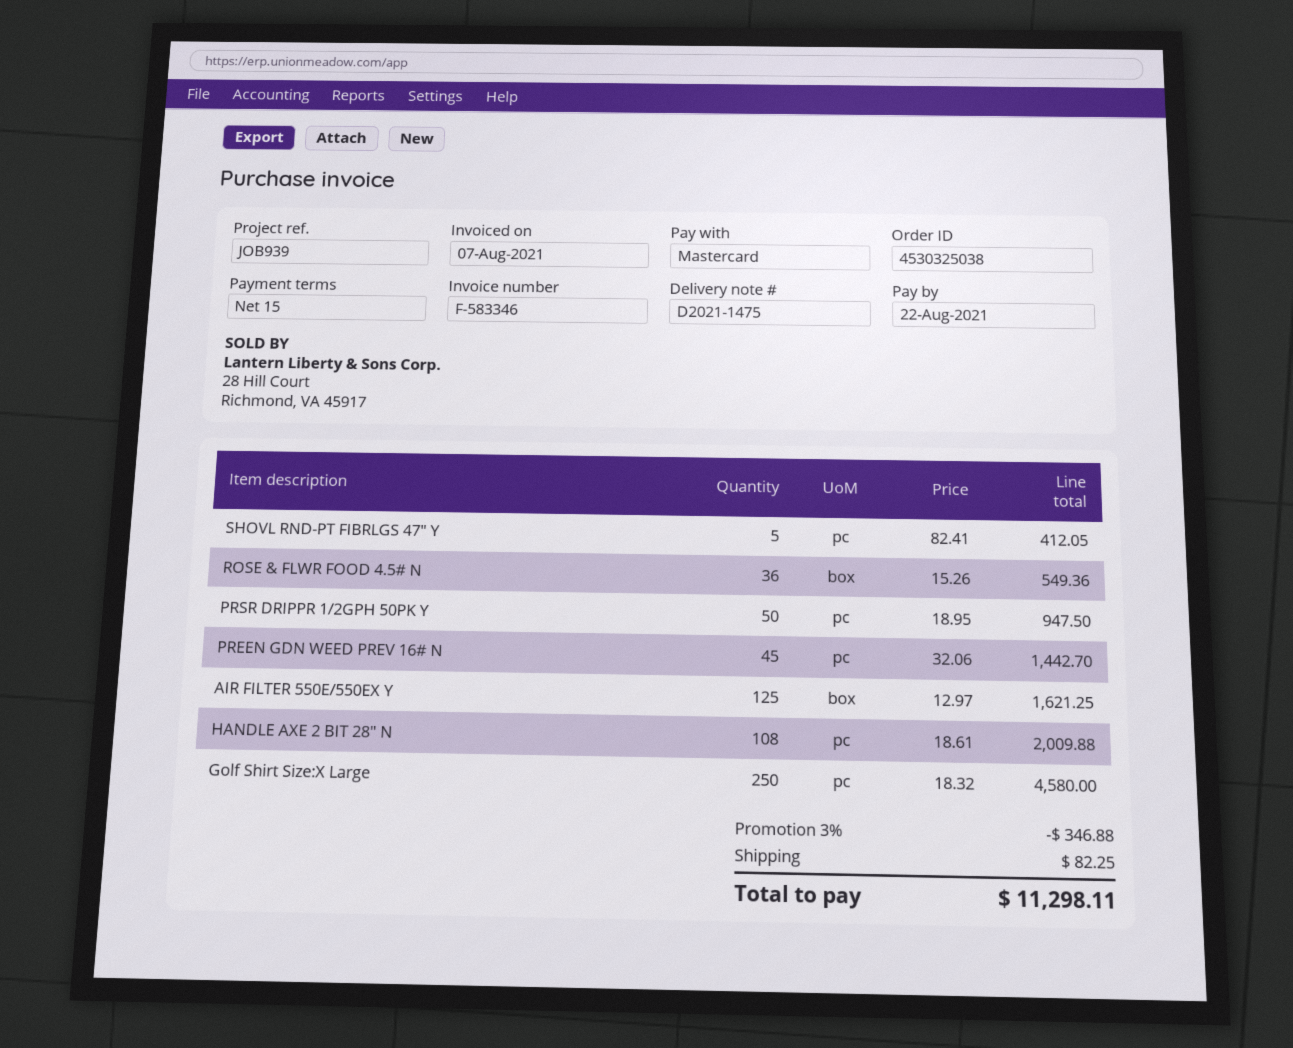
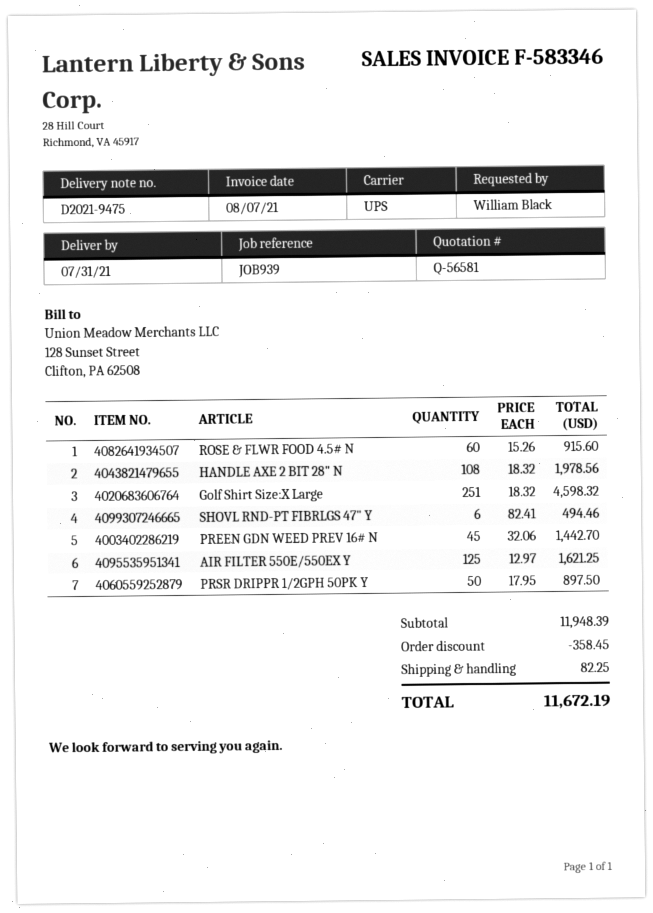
delivery note number: D2021-1475 -> D2021-9475
SHOVL RND-PT FIBRLGS 47" Y: 5 x 82.41 = 412.05 -> 6 x 82.41 = 494.46
ROSE & FLWR FOOD 4.5# N: 36 x 15.26 = 549.36 -> 60 x 15.26 = 915.60
PRSR DRIPPR 1/2GPH 50PK Y: 50 x 18.95 = 947.50 -> 50 x 17.95 = 897.50
HANDLE AXE 2 BIT 28" N: 108 x 18.61 = 2009.88 -> 108 x 18.32 = 1978.56
Golf Shirt Size:X Large: 250 x 18.32 = 4580.00 -> 251 x 18.32 = 4598.32
discount: 346.88 -> 358.45
total: 11298.11 -> 11672.19

